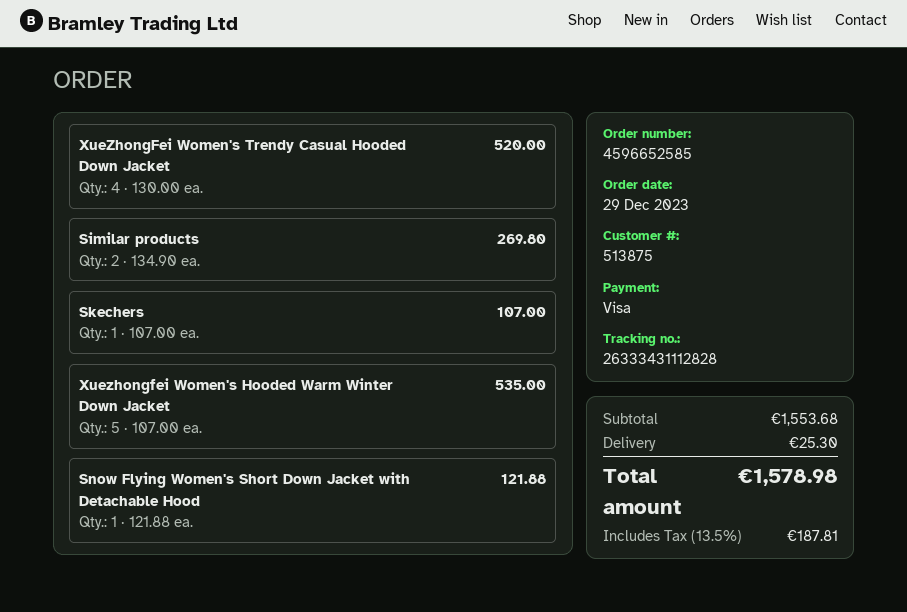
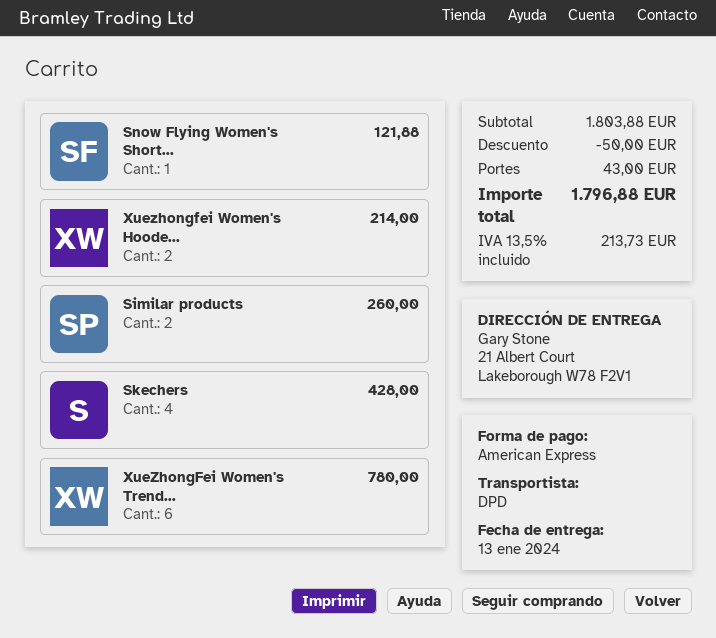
payment method: Visa -> American Express
XueZhongFei Women's Trendy Casual Hooded Down Jacket: 4 for 520.00 -> 6 for 780.00
Similar products: 2 for 269.80 -> 2 for 260.00
Skechers: 1 for 107.00 -> 4 for 428.00
Xuezhongfei Women's Hooded Warm Winter Down Jacket: 5 for 535.00 -> 2 for 214.00
subtotal: 1553.68 -> 1803.88
discount: none -> 50.00
shipping: 25.30 -> 43.00
tax: 13.5% = 187.81 -> 13.5% = 213.73
total: 1578.98 -> 1796.88

